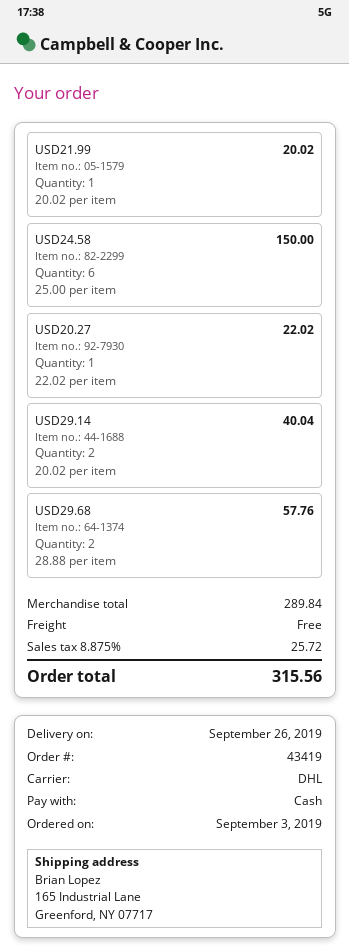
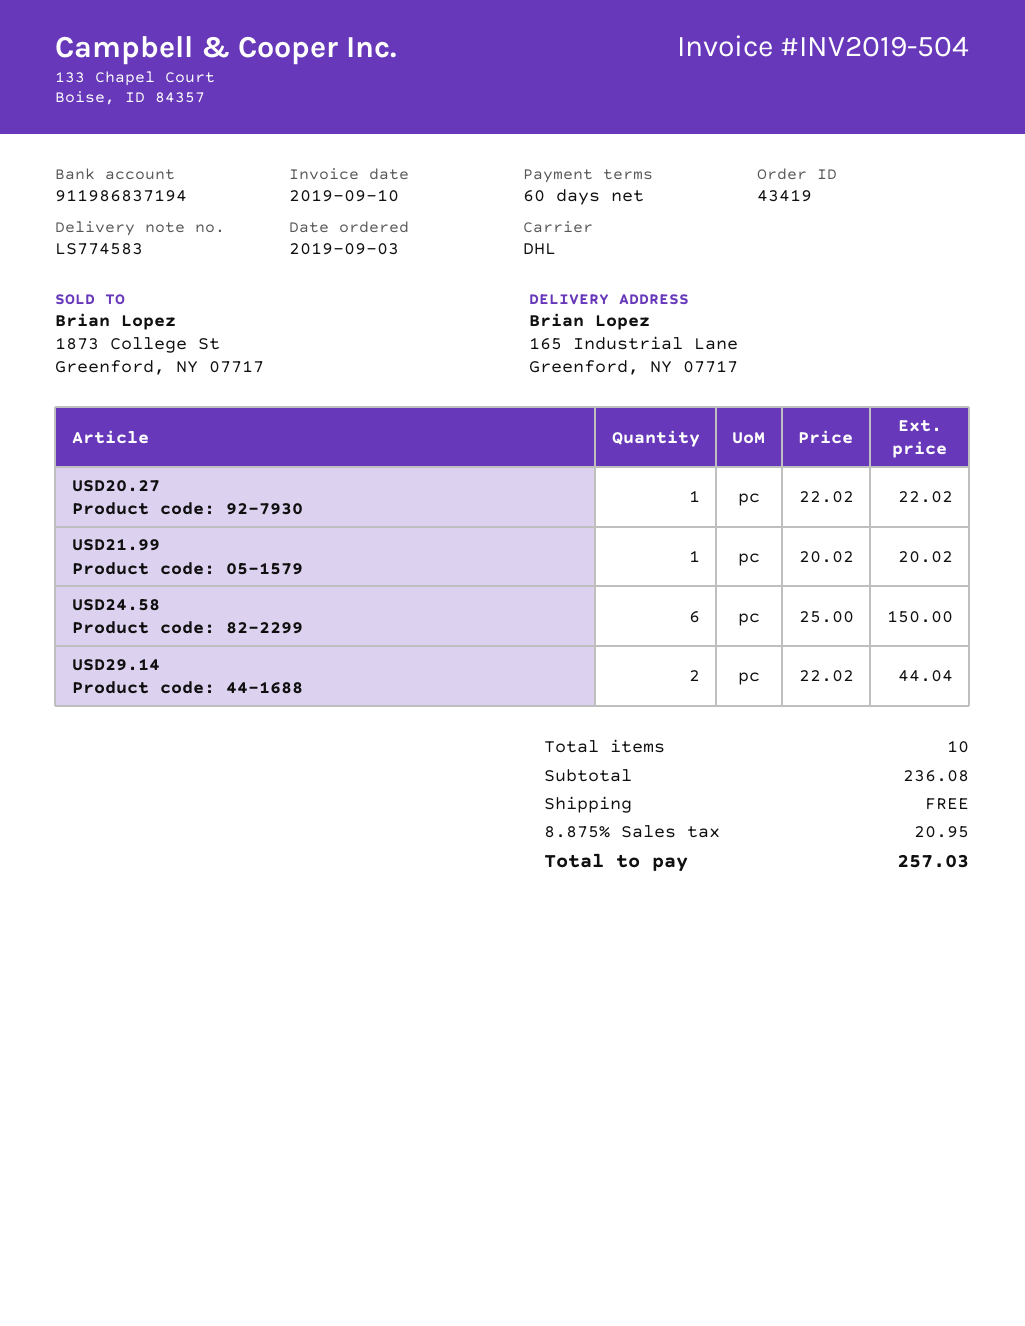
USD29.14: 2 x 20.02 = 40.04 -> 2 x 22.02 = 44.04
USD29.68: 2 x 28.88 = 57.76 -> none
subtotal: 289.84 -> 236.08
tax: 8.875% = 25.72 -> 8.875% = 20.95
total: 315.56 -> 257.03

